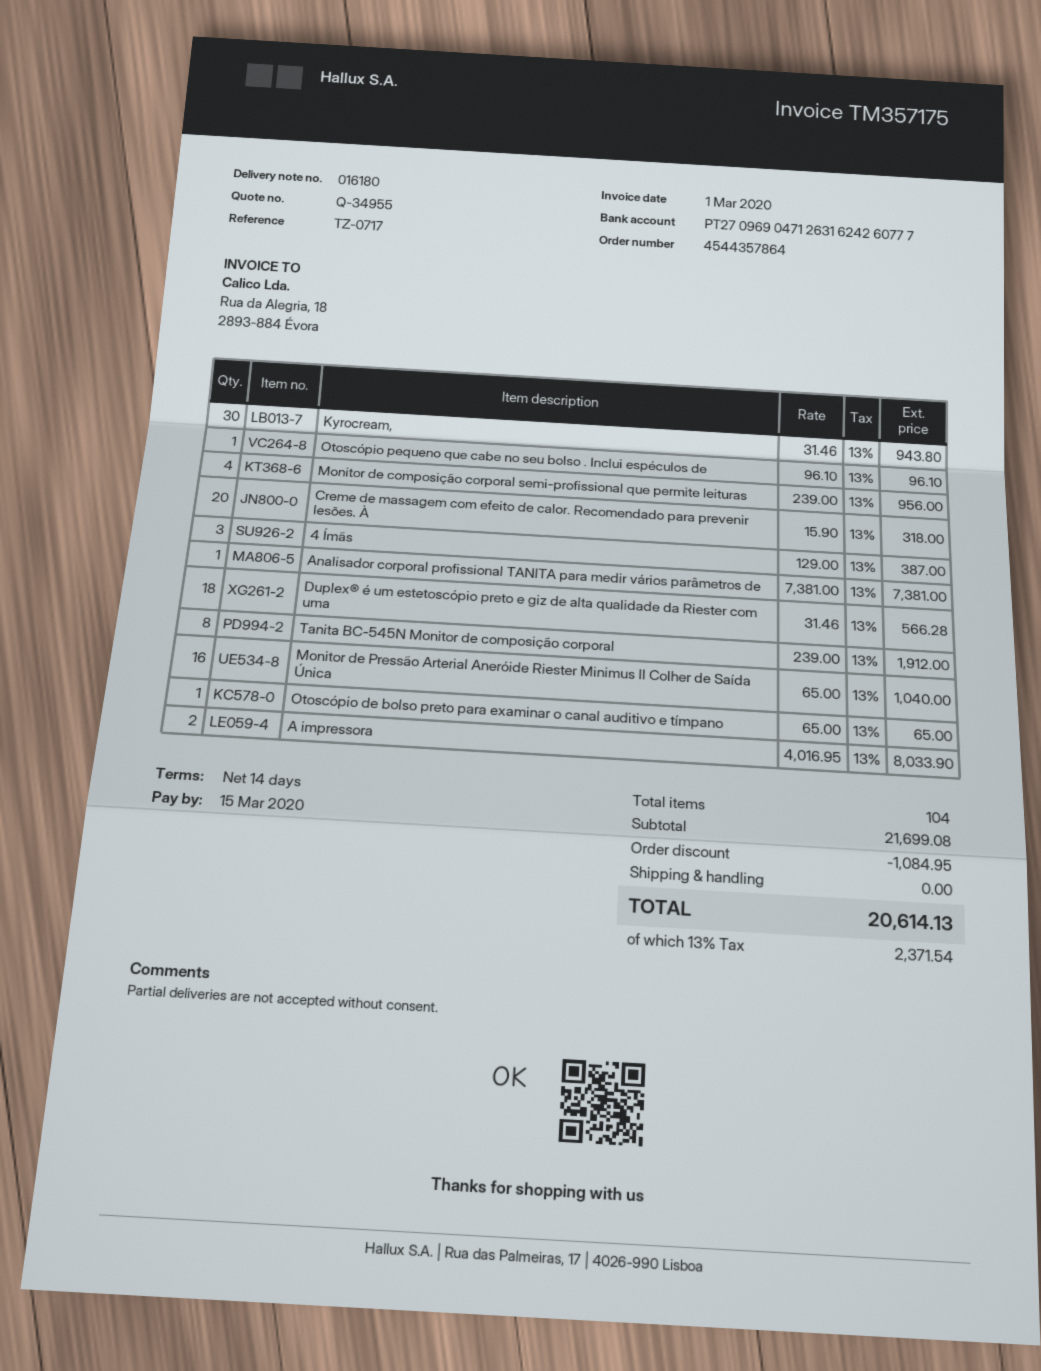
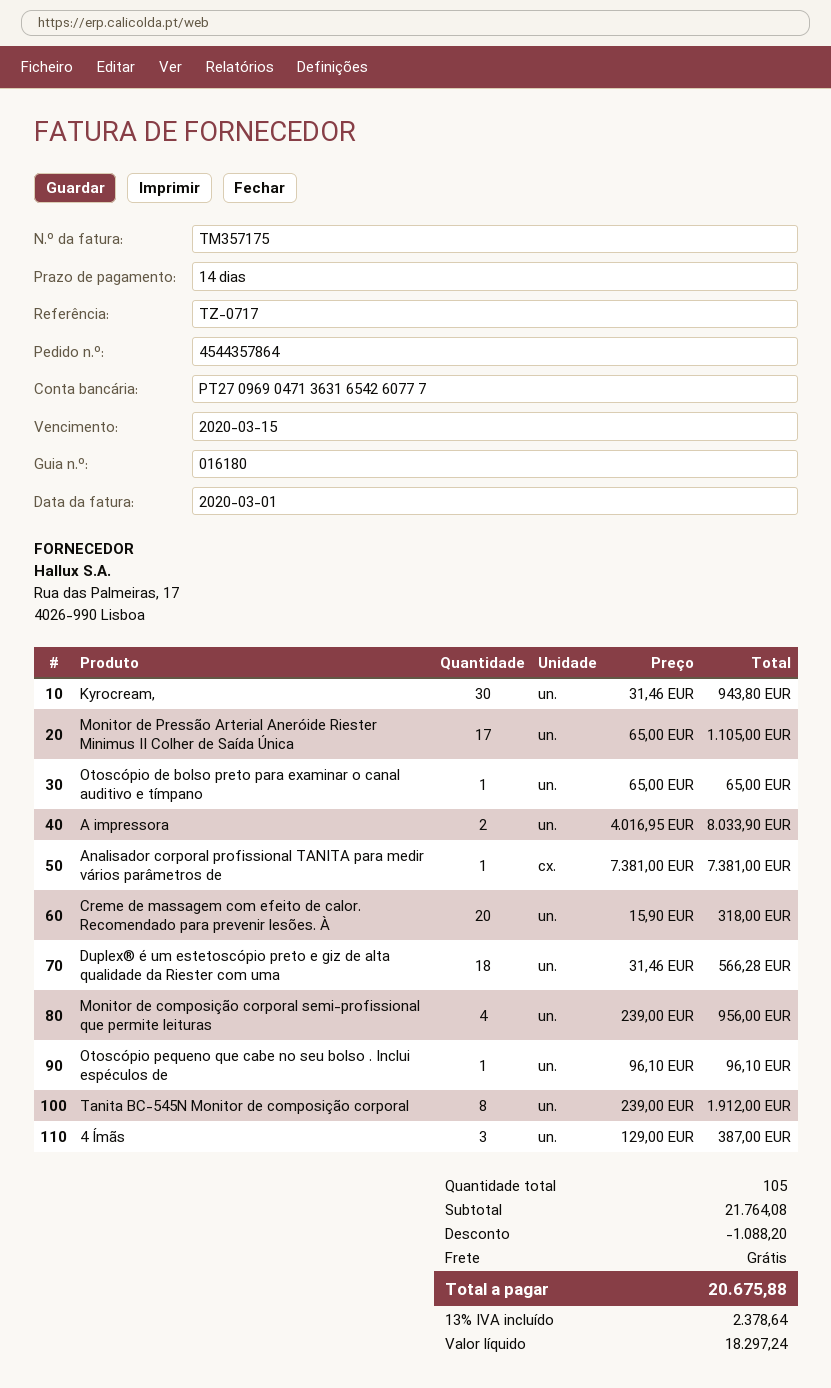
bank account: PT27096904712631624260777 -> PT27096904713631654260777
Monitor de Pressão Arterial Aneróide Riester Minimus II Colher de Saída Única: 16 x 65.00 = 1040.00 -> 17 x 65.00 = 1105.00
total quantity: 104 -> 105
subtotal: 21699.08 -> 21764.08
discount: 1084.95 -> 1088.20
tax: 13% = 2371.54 -> 13% = 2378.64
total: 20614.13 -> 20675.88

